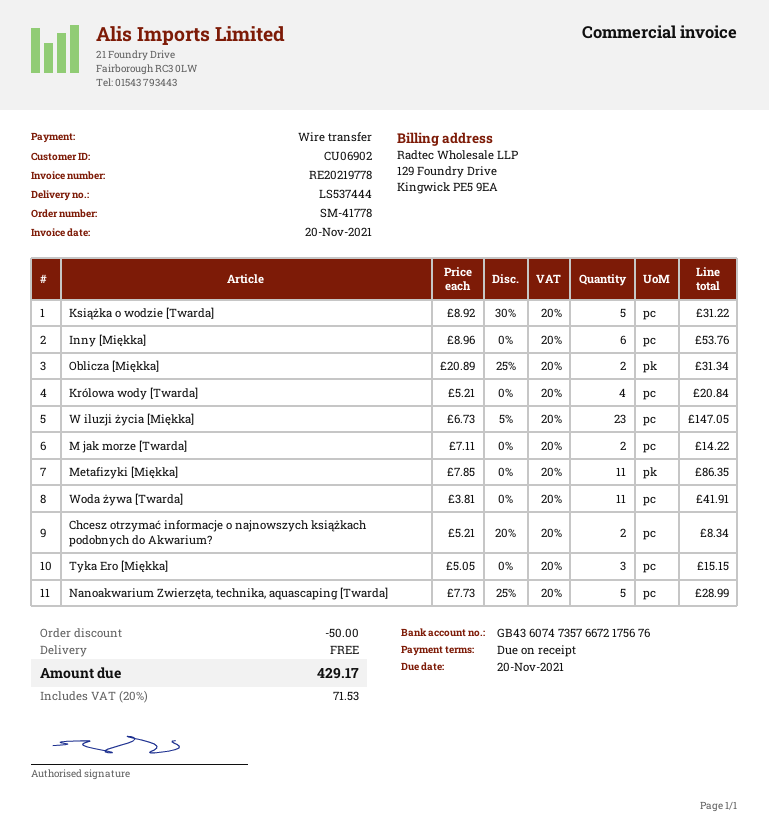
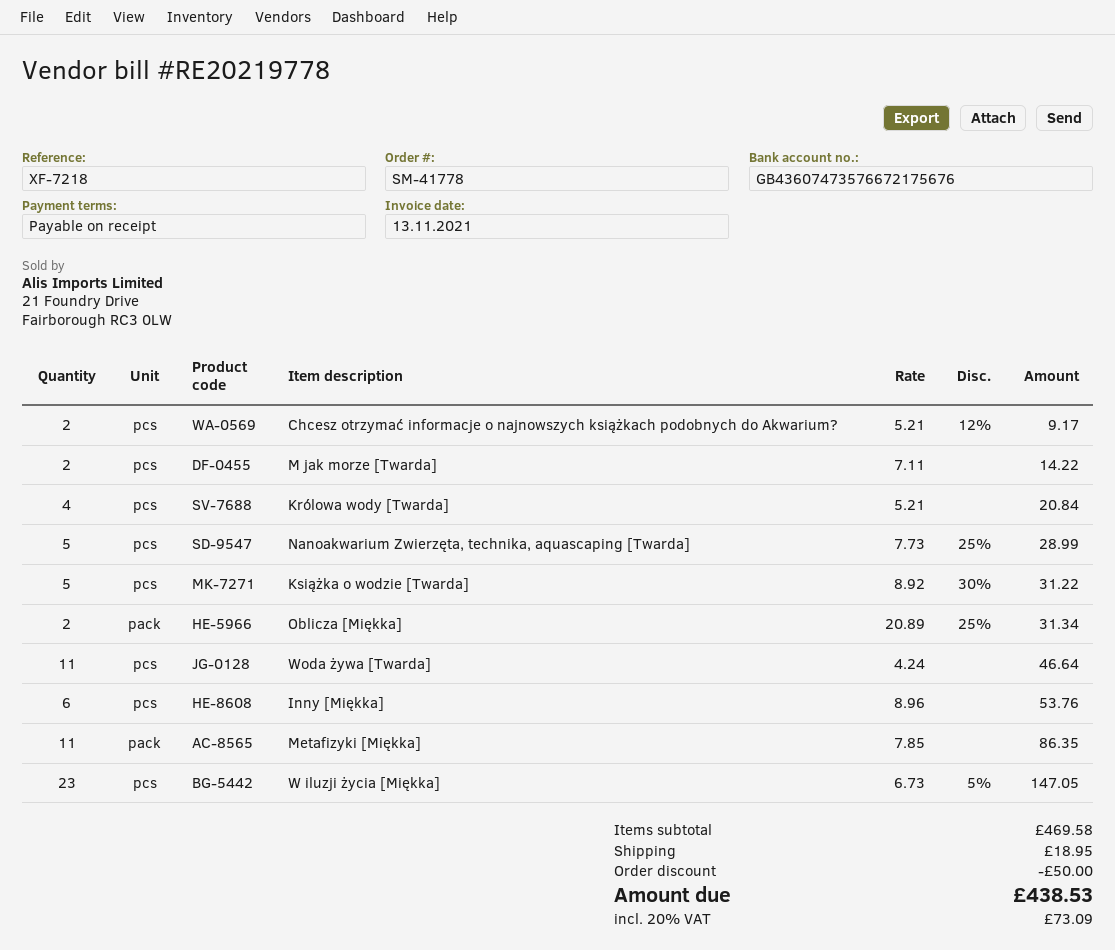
invoice date: 2021-11-20 -> 2021-11-13
Woda żywa [Twarda]: 11 x 3.81 = 41.91 -> 11 x 4.24 = 46.64
Chcesz otrzymać informacje o najnowszych książkach podobnych do Akwarium?: 2 x 5.21 - 20% = 8.34 -> 2 x 5.21 - 12% = 9.17
Tyka Ero [Miękka]: 3 x 5.05 = 15.15 -> none
shipping: 0.00 -> 18.95
tax: 20% = 71.53 -> 20% = 73.09
total: 429.17 -> 438.53

